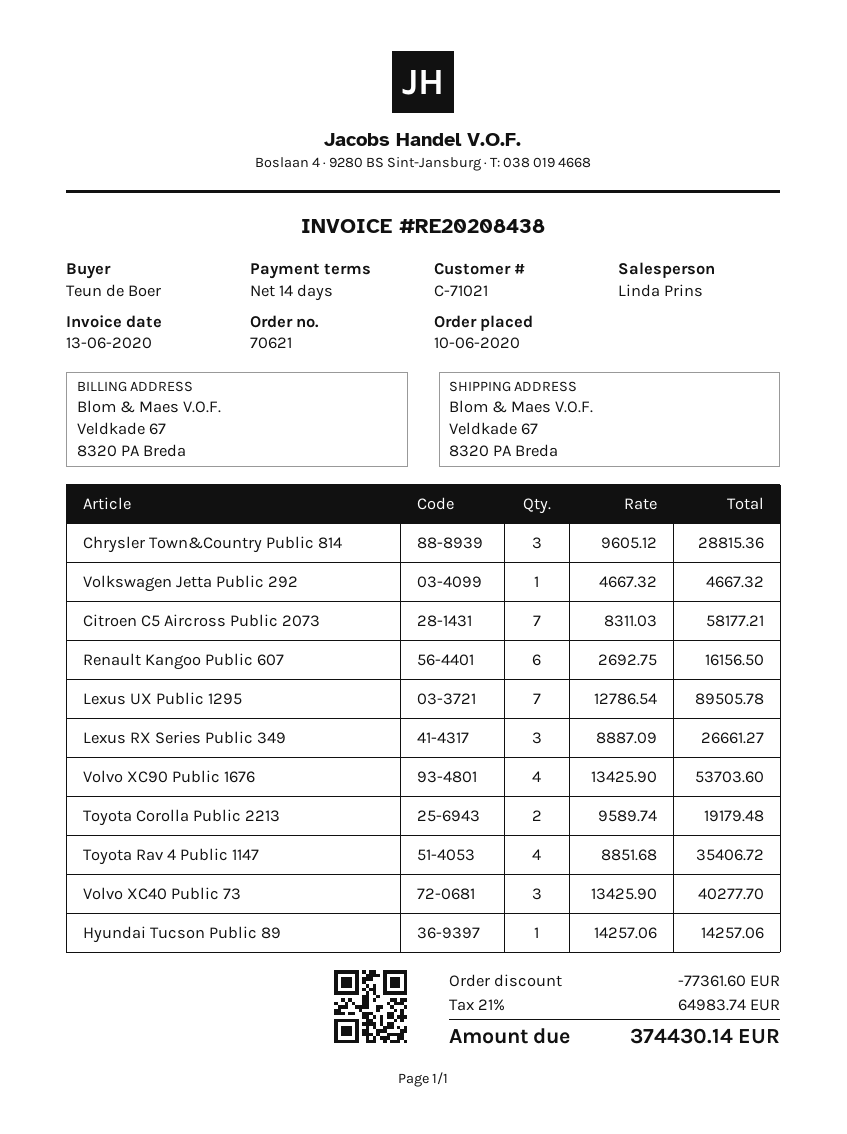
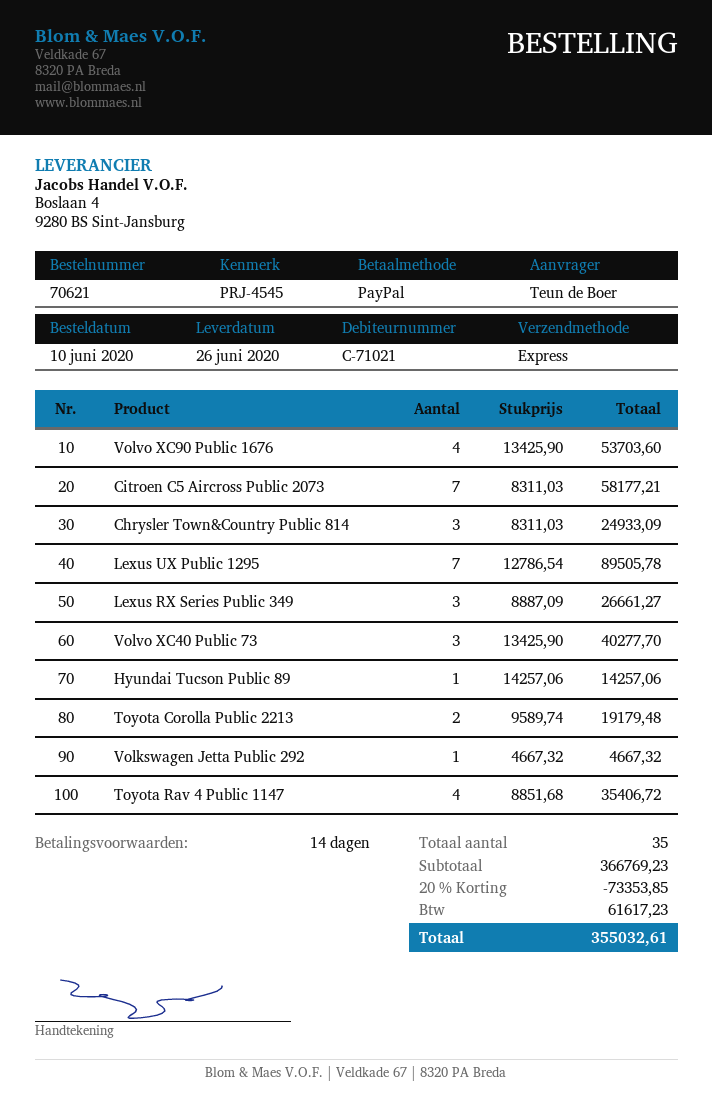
Chrysler Town&Country Public 814: 3 x 9605.12 = 28815.36 -> 3 x 8311.03 = 24933.09
Renault Kangoo Public 607: 6 x 2692.75 = 16156.50 -> none
discount: 77361.60 -> 73353.85
tax: 64983.74 -> 61617.23
total: 374430.14 -> 355032.61

